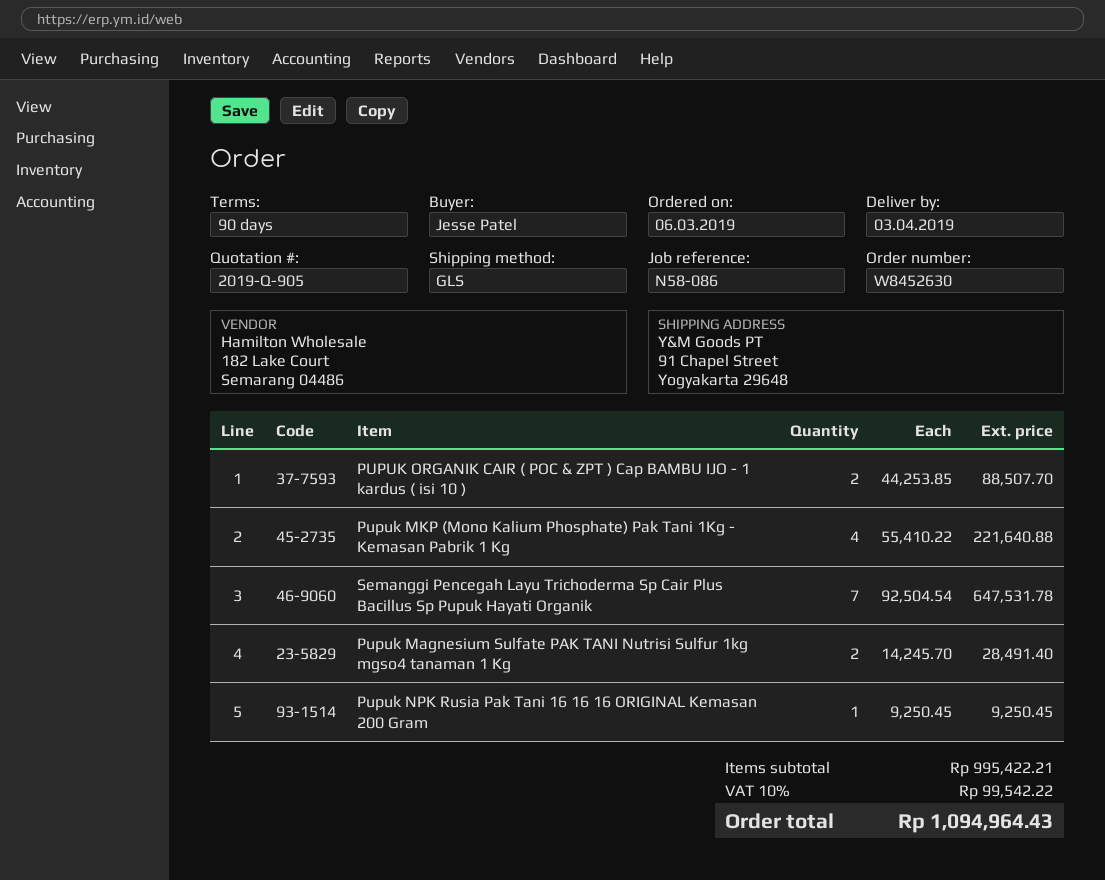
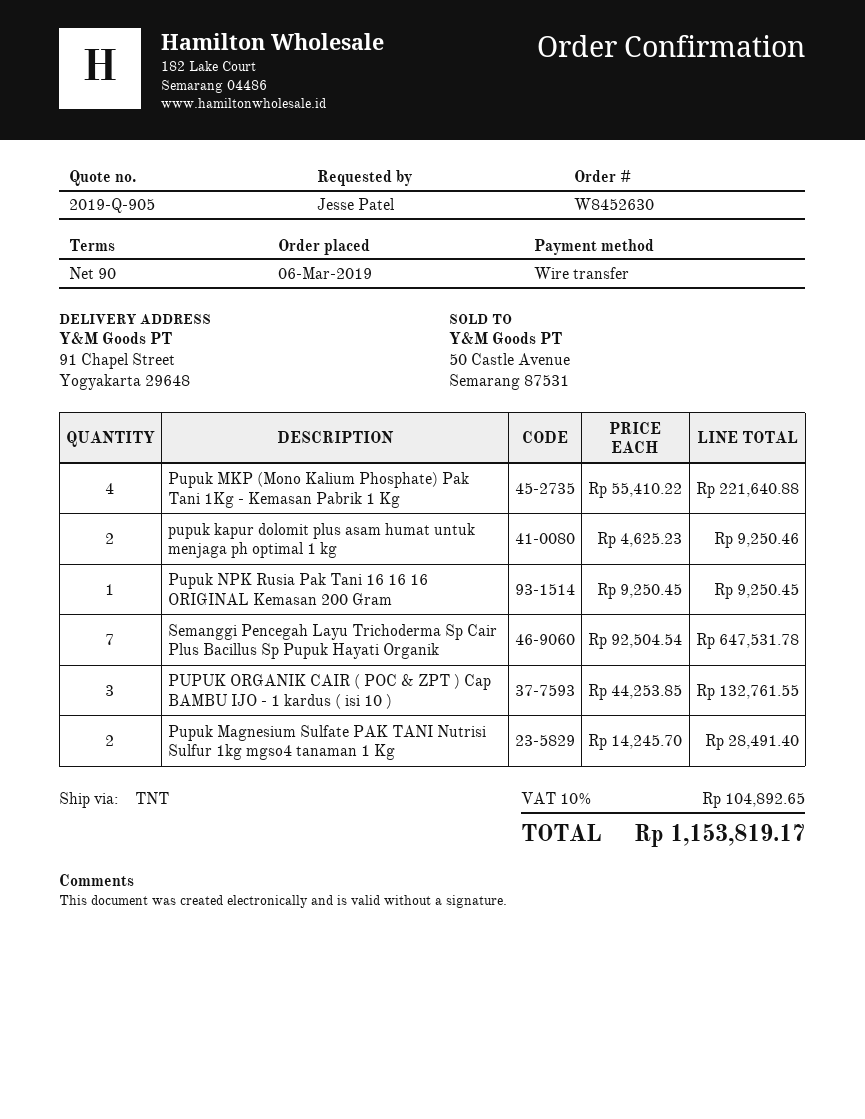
shipping method: GLS -> TNT
PUPUK ORGANIK CAIR ( POC & ZPT ) Cap BAMBU IJO - 1 kardus ( isi 10 ): 2 x 44253.85 = 88507.70 -> 3 x 44253.85 = 132761.55
pupuk kapur dolomit plus asam humat untuk menjaga ph optimal 1 kg: none -> 2 x 4625.23 = 9250.46
tax: 10% = 99542.22 -> 10% = 104892.65
total: 1094964.43 -> 1153819.17

